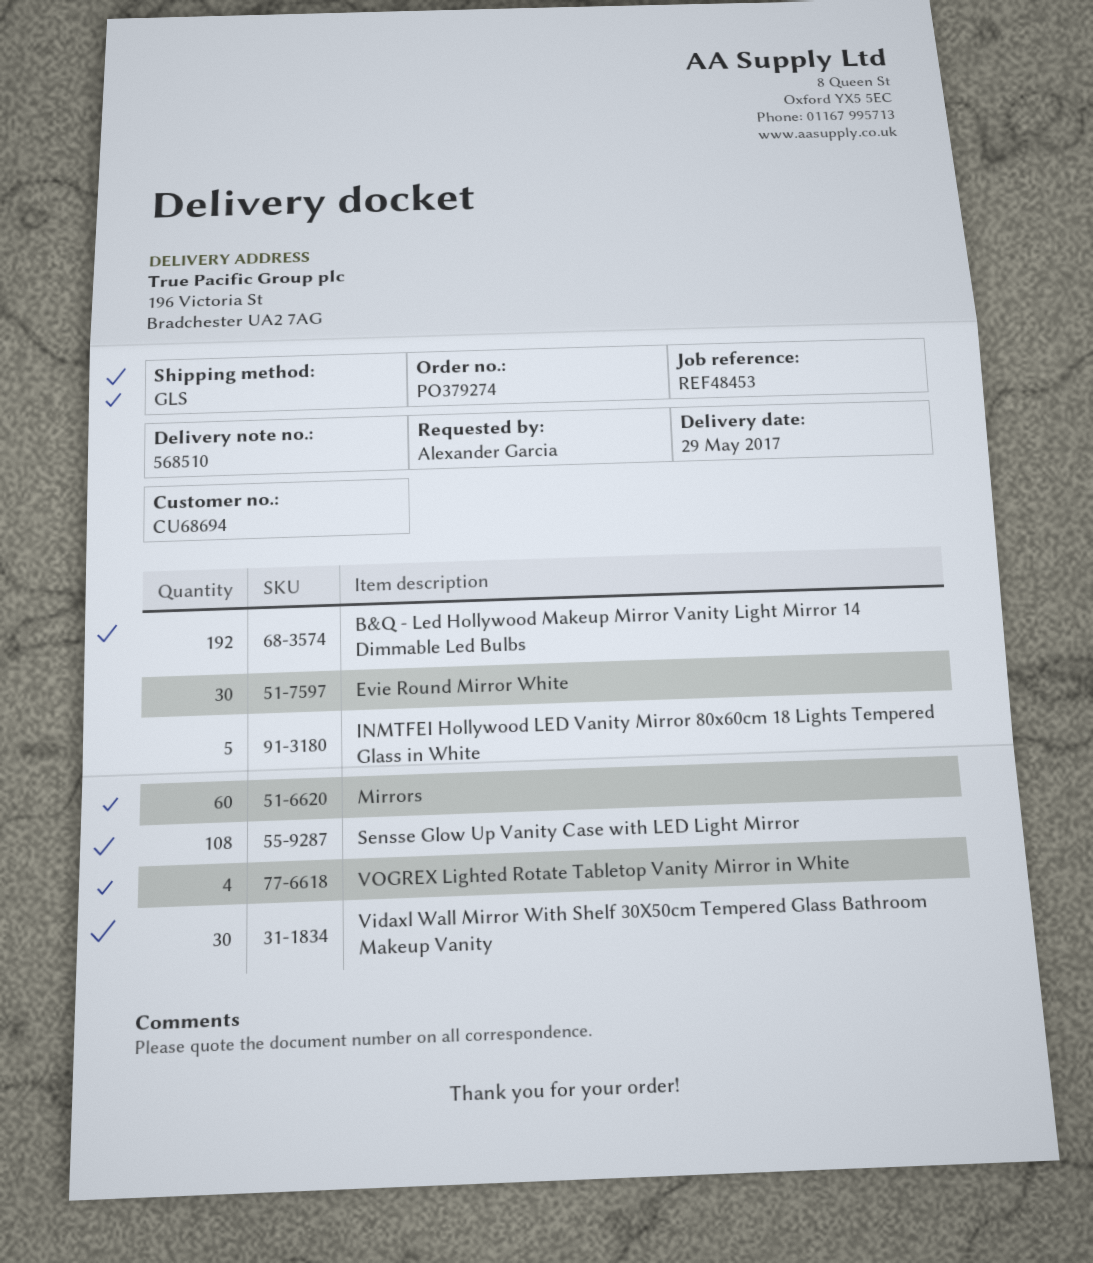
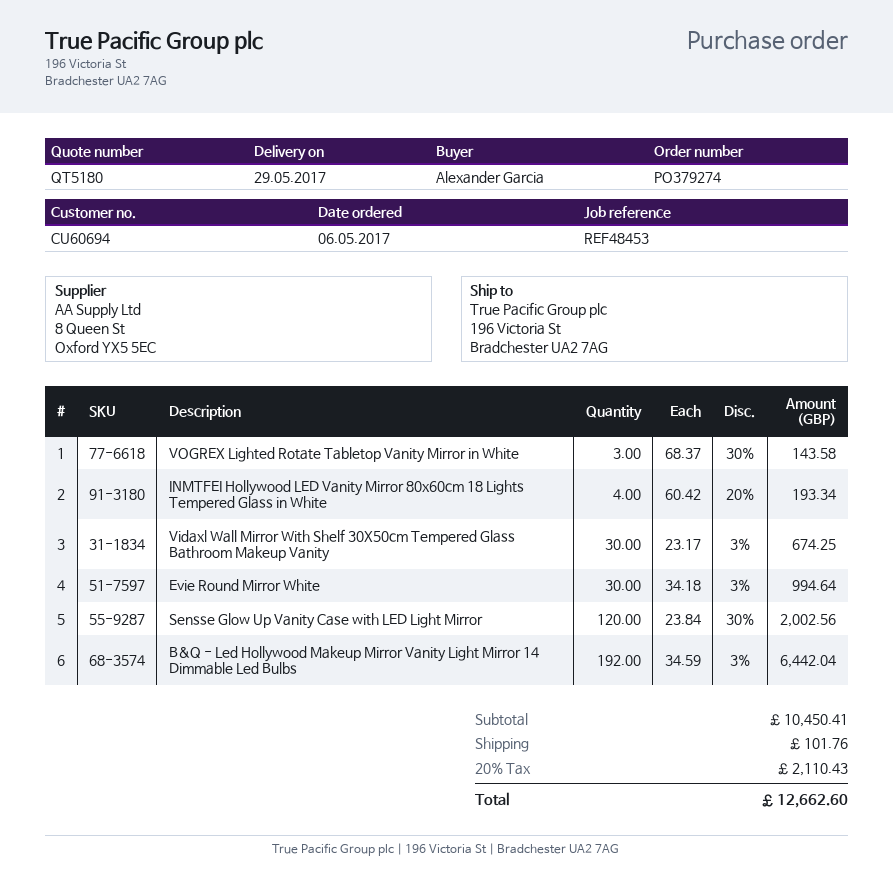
customer number: CU68694 -> CU60694
INMTFEI Hollywood LED Vanity Mirror 80x60cm 18 Lights Tempered Glass in White: 5 -> 4
Mirrors: 60 -> none
Sensse Glow Up Vanity Case with LED Light Mirror: 108 -> 120
VOGREX Lighted Rotate Tabletop Vanity Mirror in White: 4 -> 3

